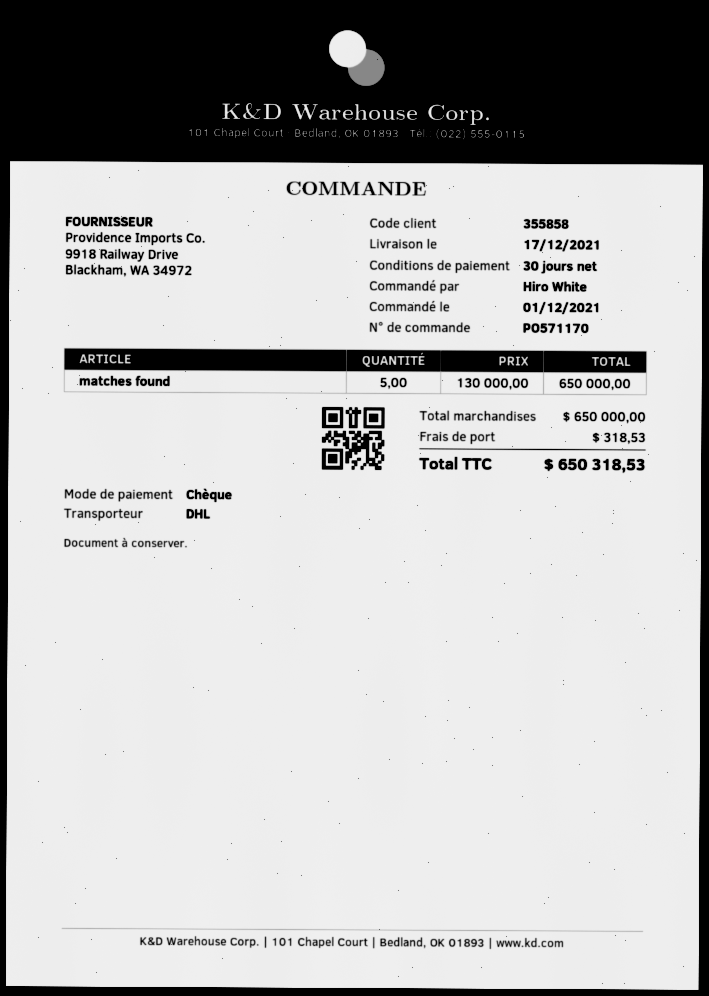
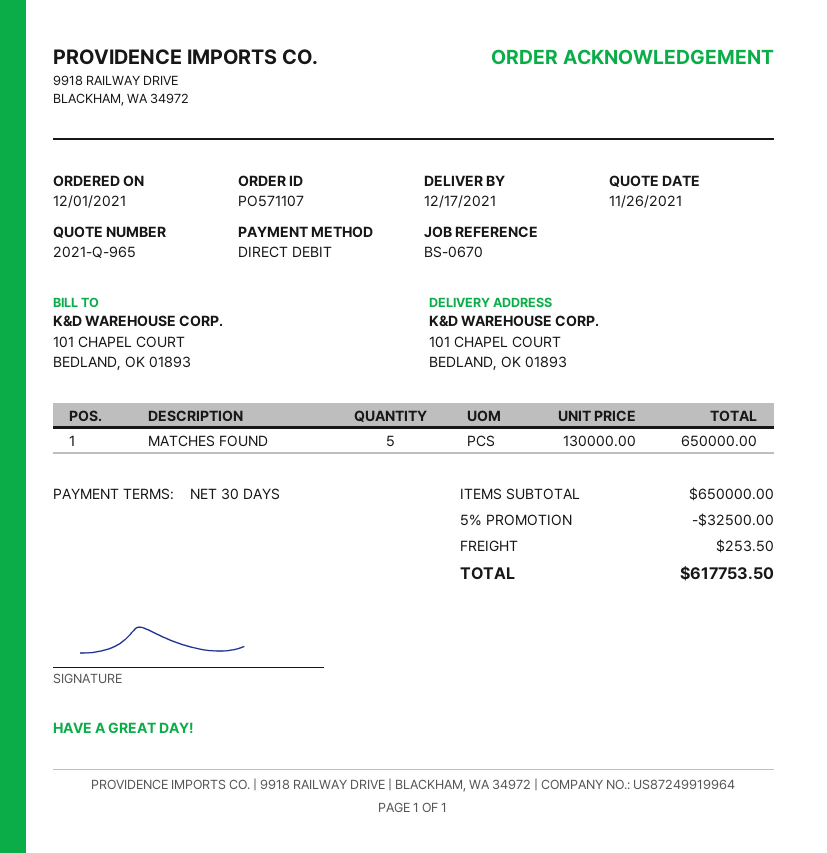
order number: PO571170 -> PO571107
payment method: cheque -> direct debit
discount: none -> 5% = 32500.00
shipping: 318.53 -> 253.50
total: 650318.53 -> 617753.50

